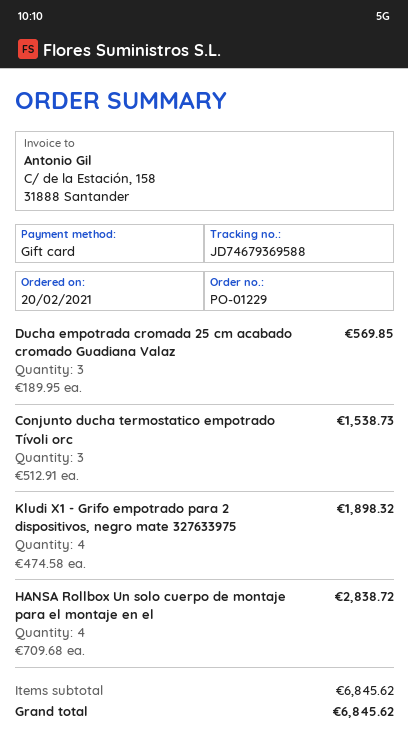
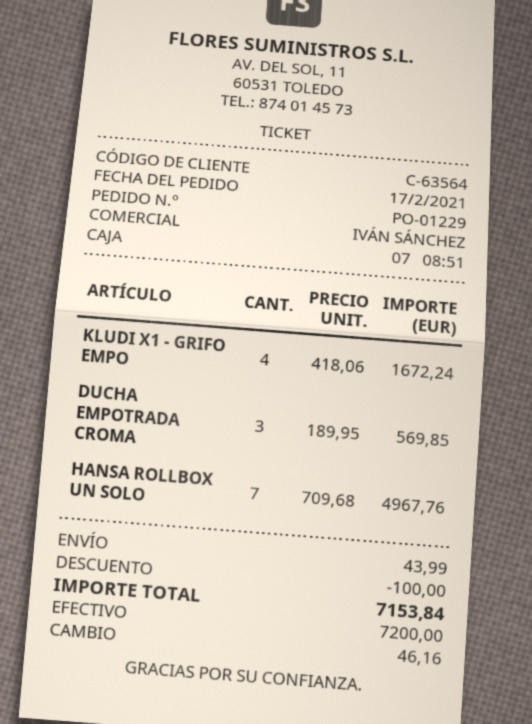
order date: 2021-02-20 -> 2021-02-17
payment method: gift card -> cash
Conjunto ducha termostatico empotrado Tívoli orc: 3 x 512.91 = 1538.73 -> none
Kludi X1 - Grifo empotrado para 2 dispositivos, negro mate 327633975: 4 x 474.58 = 1898.32 -> 4 x 418.06 = 1672.24
HANSA Rollbox Un solo cuerpo de montaje para el montaje en el: 4 x 709.68 = 2838.72 -> 7 x 709.68 = 4967.76
discount: none -> 100.00
shipping: none -> 43.99
total: 6845.62 -> 7153.84

